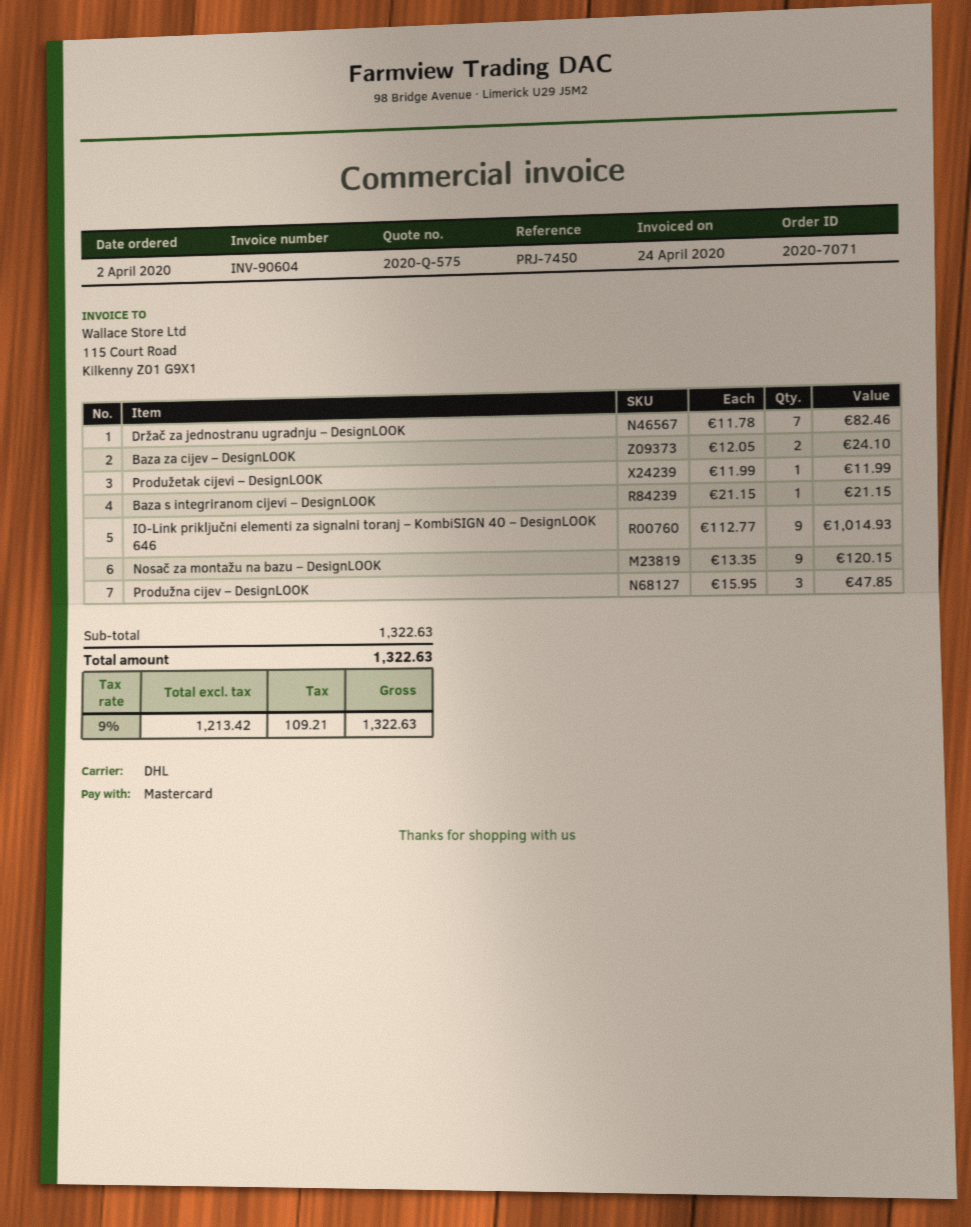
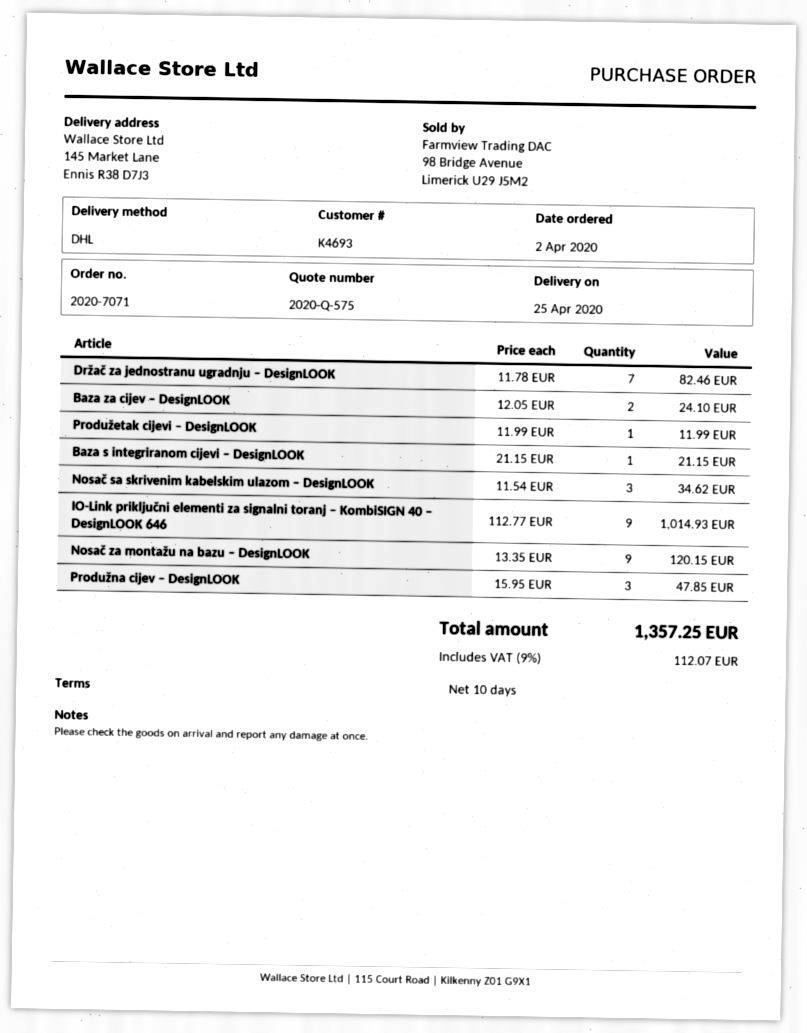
Nosač sa skrivenim kabelskim ulazom – DesignLOOK: none -> 3 x 11.54 = 34.62
tax: 9% = 109.21 -> 9% = 112.07
total: 1322.63 -> 1357.25

